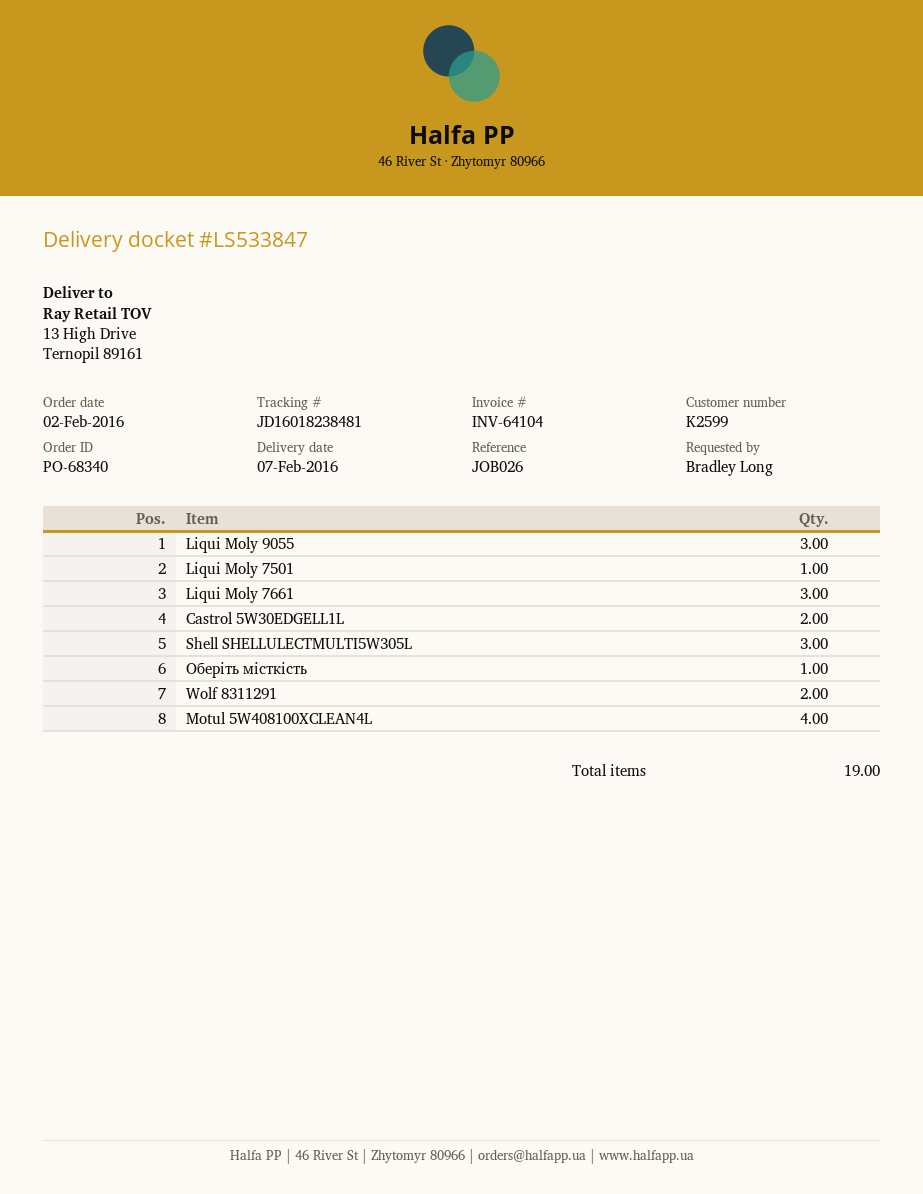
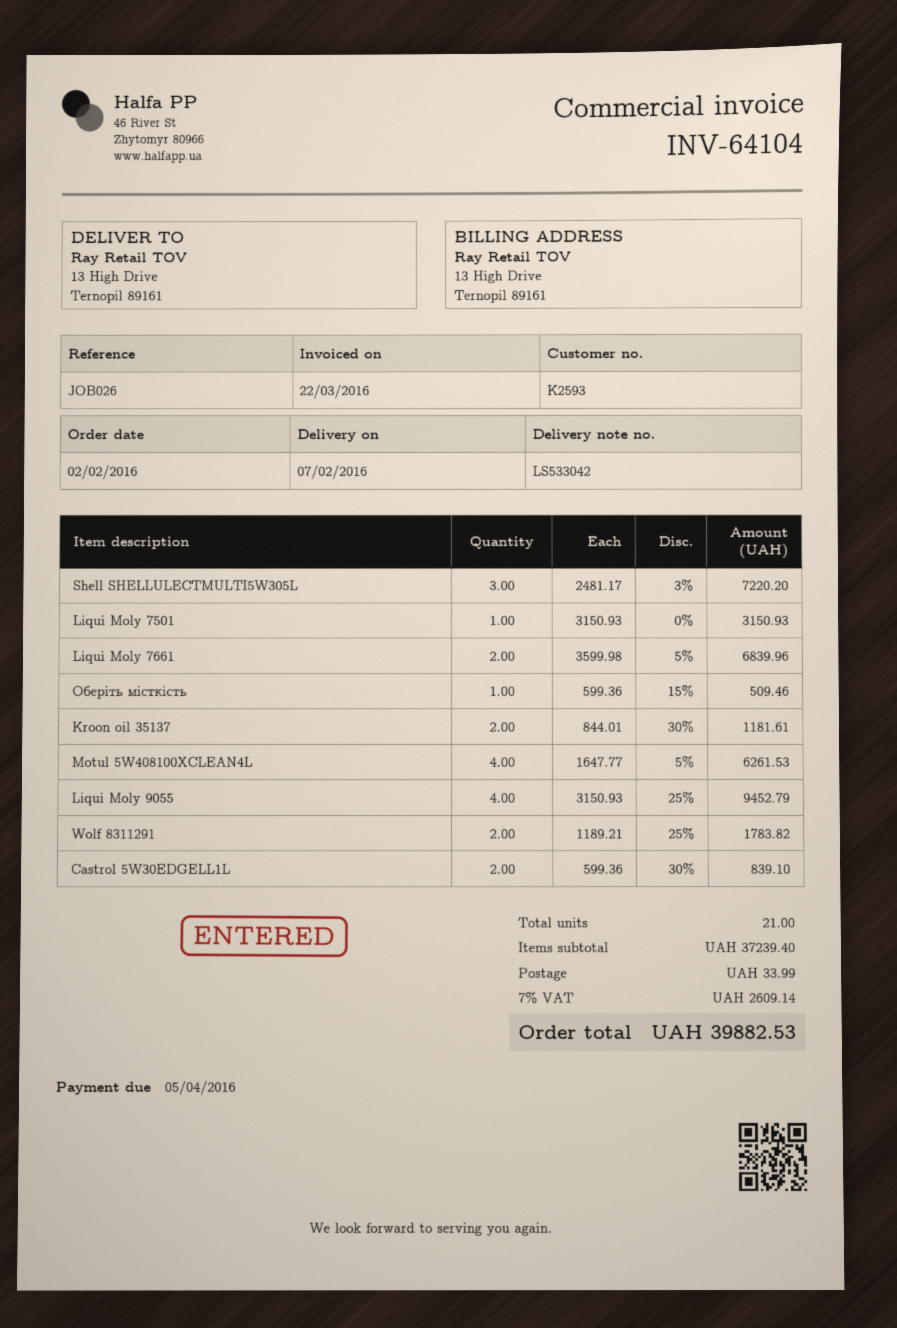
delivery note number: LS533847 -> LS533042
customer number: K2599 -> K2593
Liqui Moly 9055: 3 -> 4
Liqui Moly 7661: 3 -> 2
Kroon oil 35137: none -> 2
total quantity: 19 -> 21

